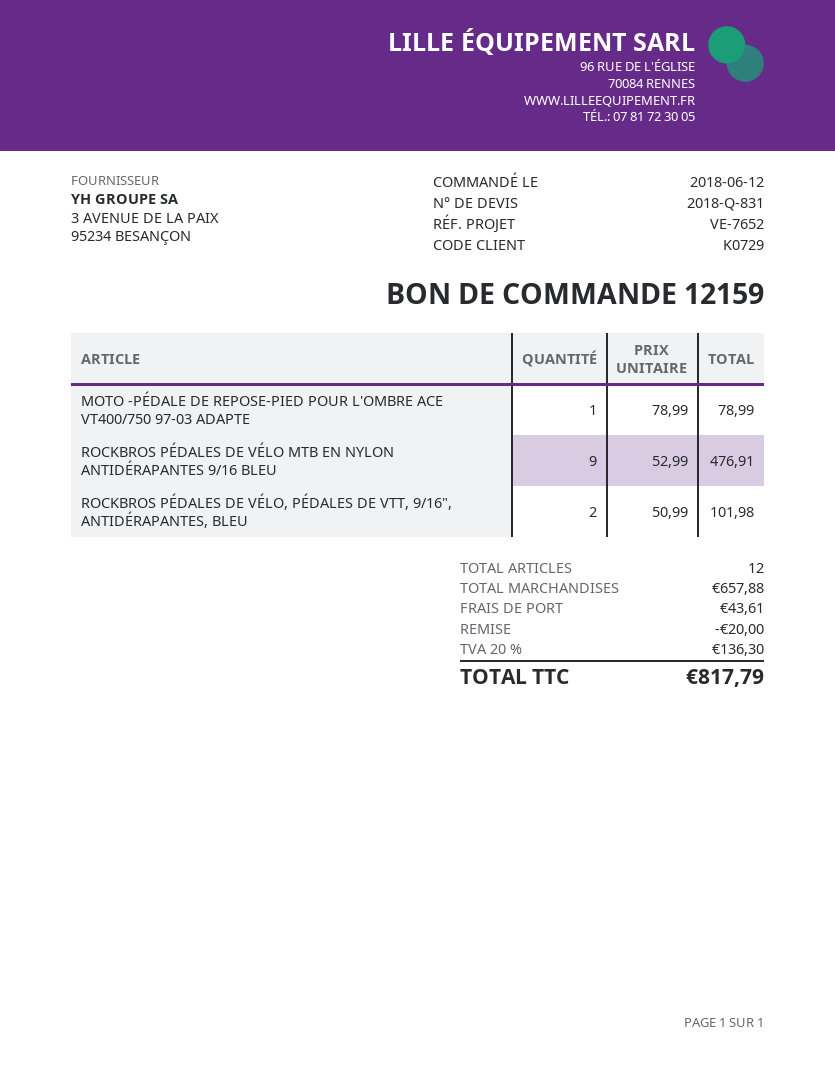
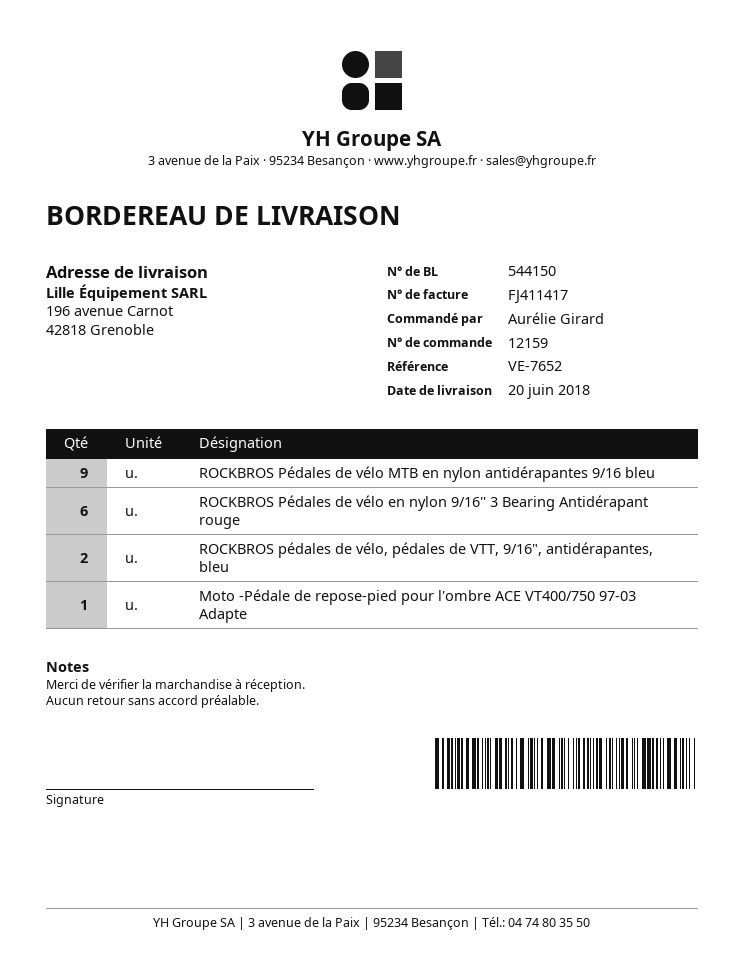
ROCKBROS Pédales de vélo en nylon 9/16'' 3 Bearing Antidérapant rouge: none -> 6

